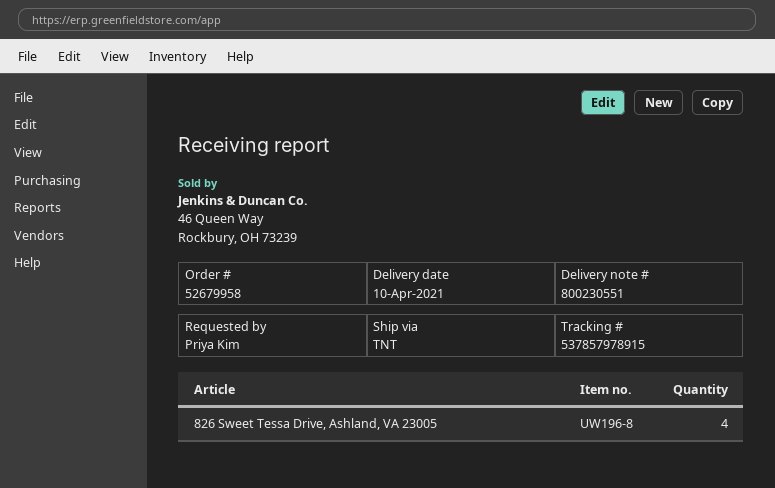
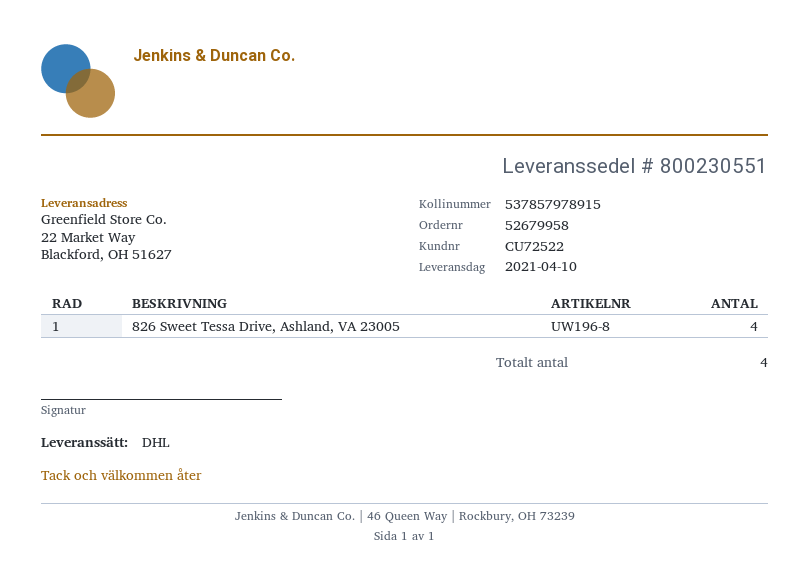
shipping method: TNT -> DHL

